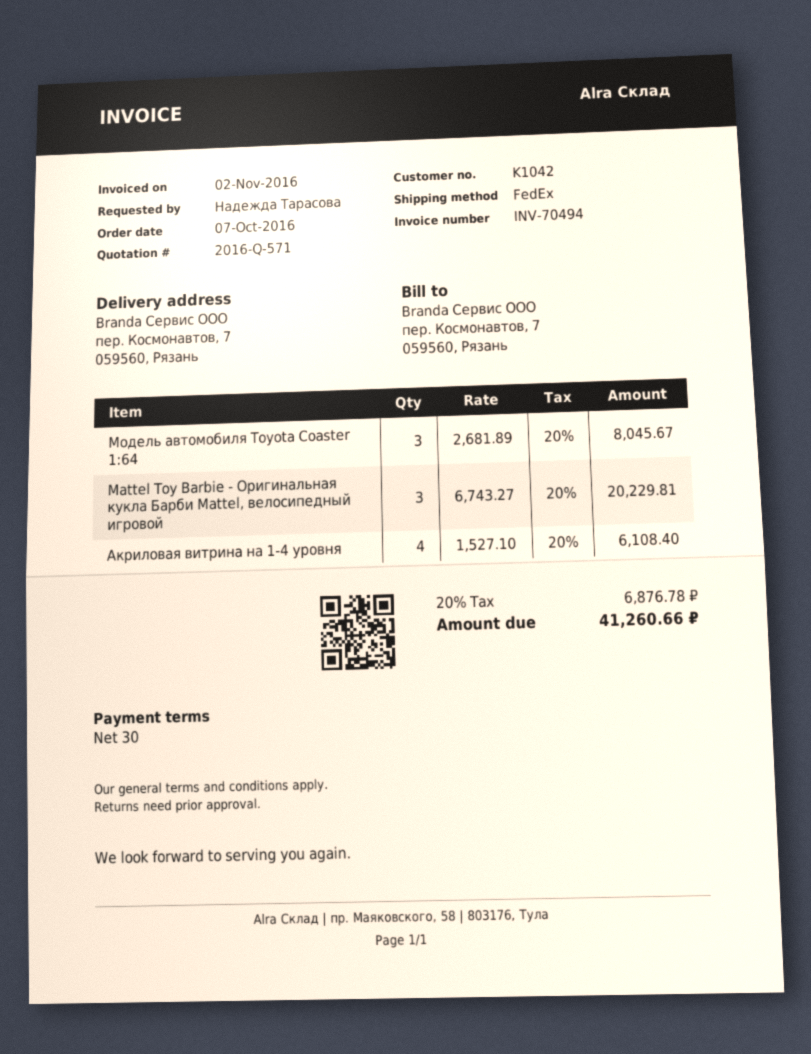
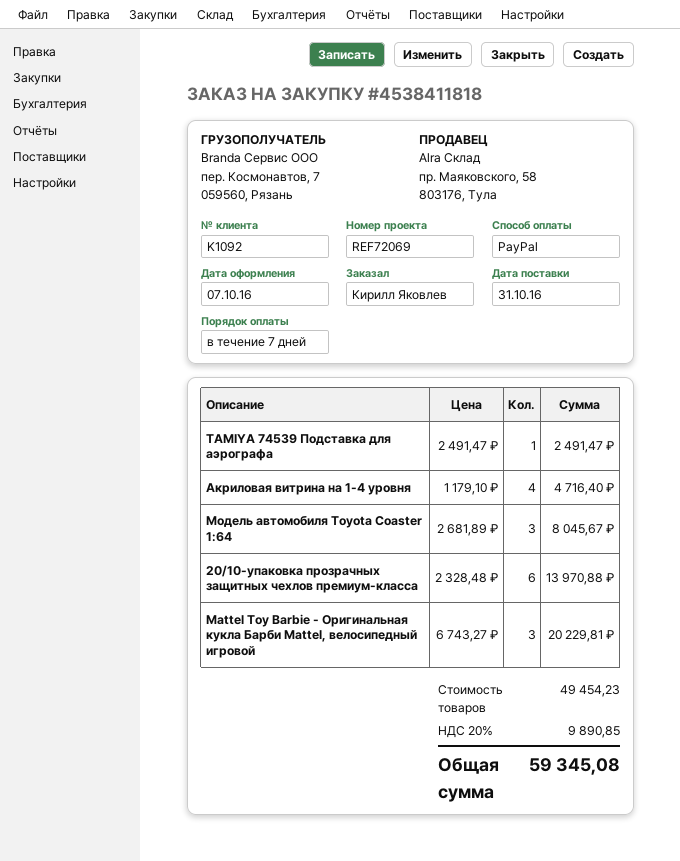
payment terms: 30 days -> 7 days
customer number: K1042 -> K1092
ordered by: Надежда Тарасова -> Кирилл Яковлев
Акриловая витрина на 1-4 уровня: 4 x 1527.10 = 6108.40 -> 4 x 1179.10 = 4716.40
TAMIYA 74539 Подставка для аэрографа: none -> 1 x 2491.47 = 2491.47
20/10-упаковка прозрачных защитных чехлов премиум-класса: none -> 6 x 2328.48 = 13970.88
tax: 20% = 6876.78 -> 20% = 9890.85
total: 41260.66 -> 59345.08

